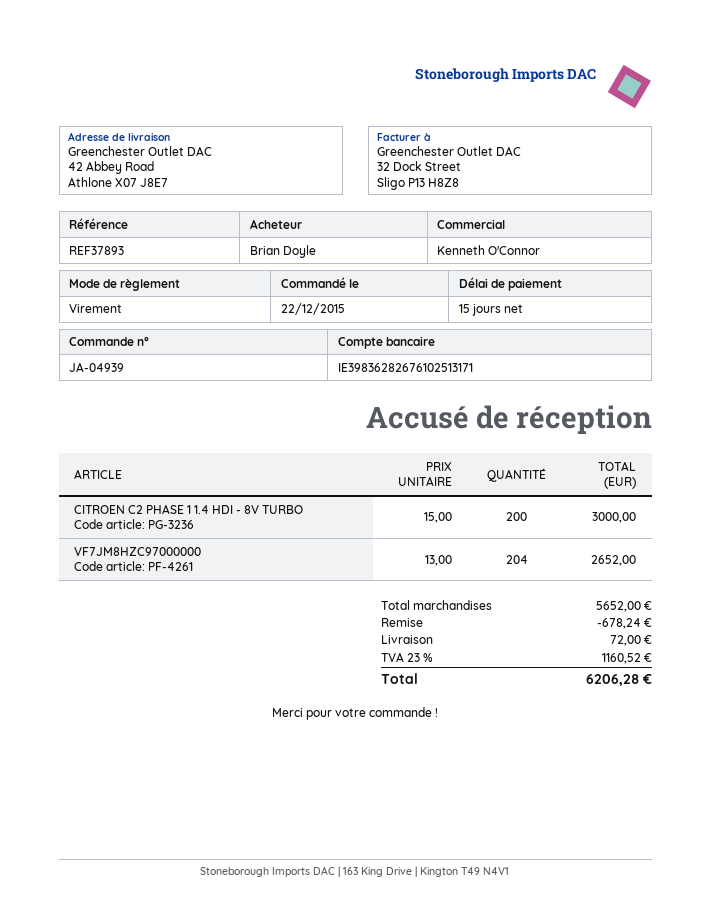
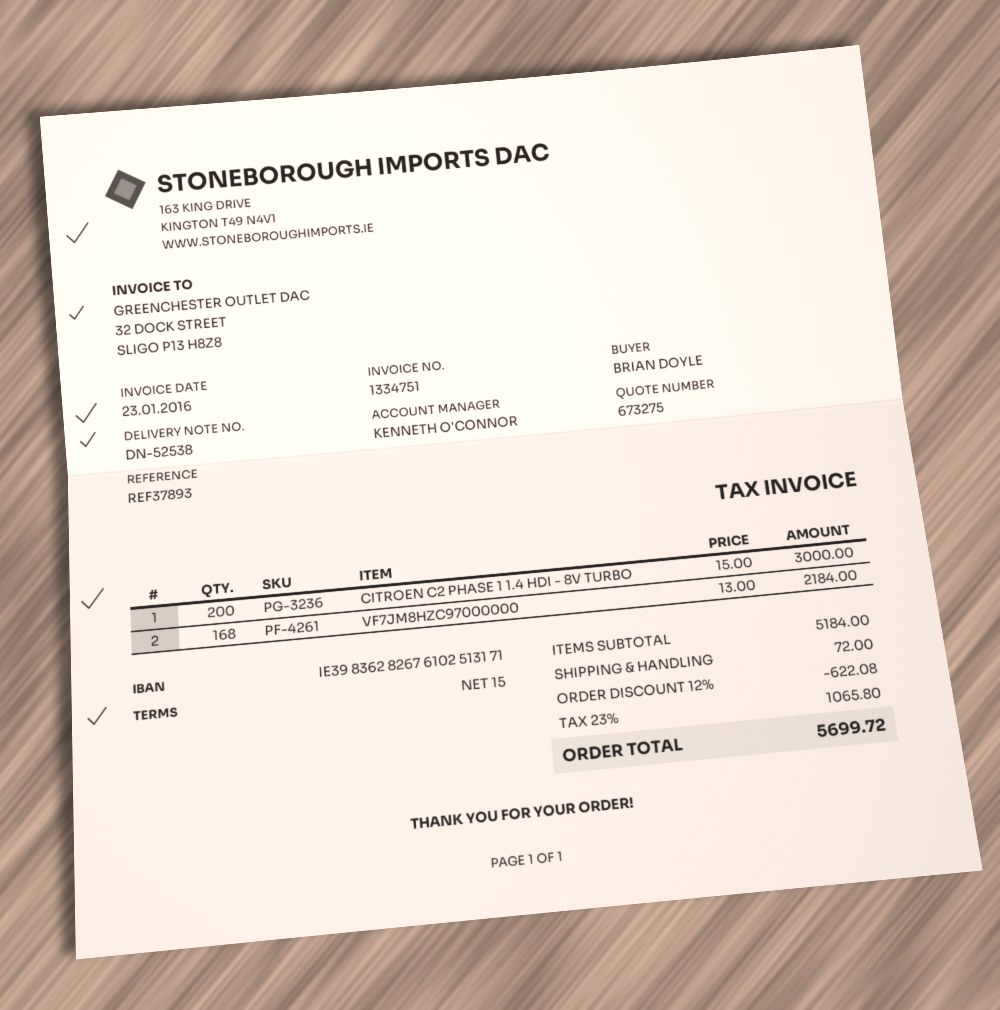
VF7JM8HZC97000000: 204 x 13.00 = 2652.00 -> 168 x 13.00 = 2184.00
subtotal: 5652.00 -> 5184.00
discount: 678.24 -> 622.08
tax: 23% = 1160.52 -> 23% = 1065.80
total: 6206.28 -> 5699.72

